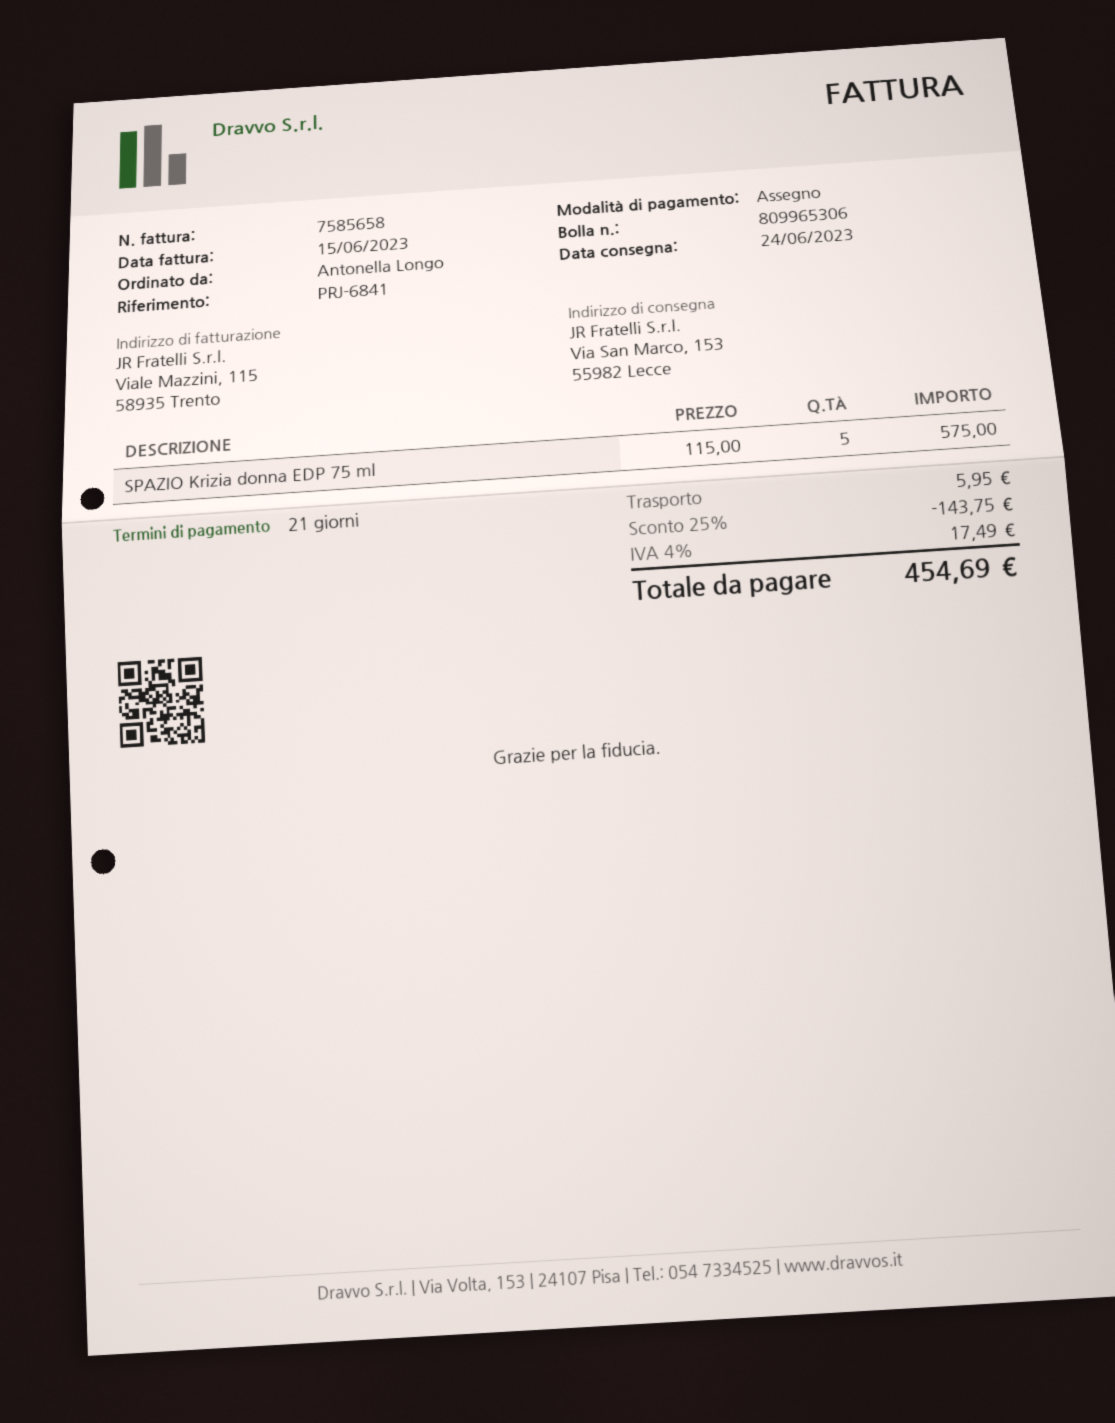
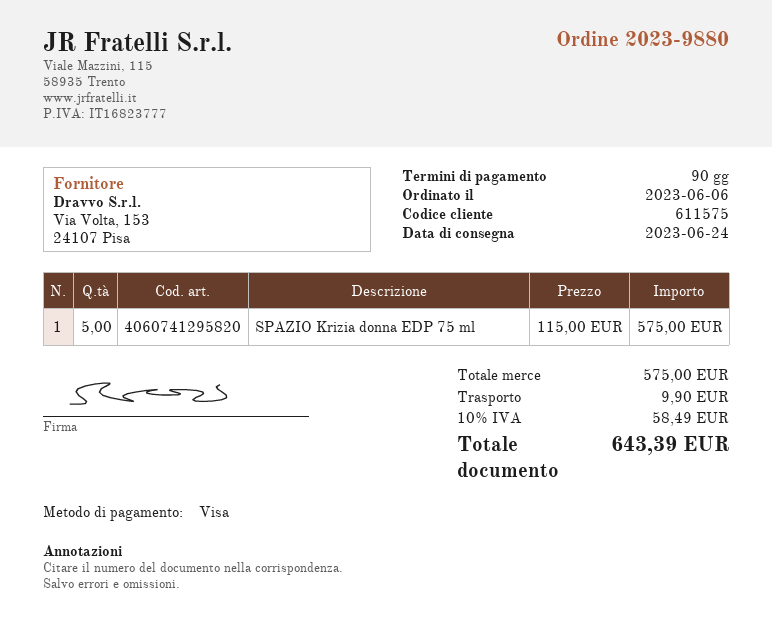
payment terms: 21 days -> 90 days
payment method: cheque -> Visa
discount: 25% = 143.75 -> none
shipping: 5.95 -> 9.90
tax: 4% = 17.49 -> 10% = 58.49
total: 454.69 -> 643.39

